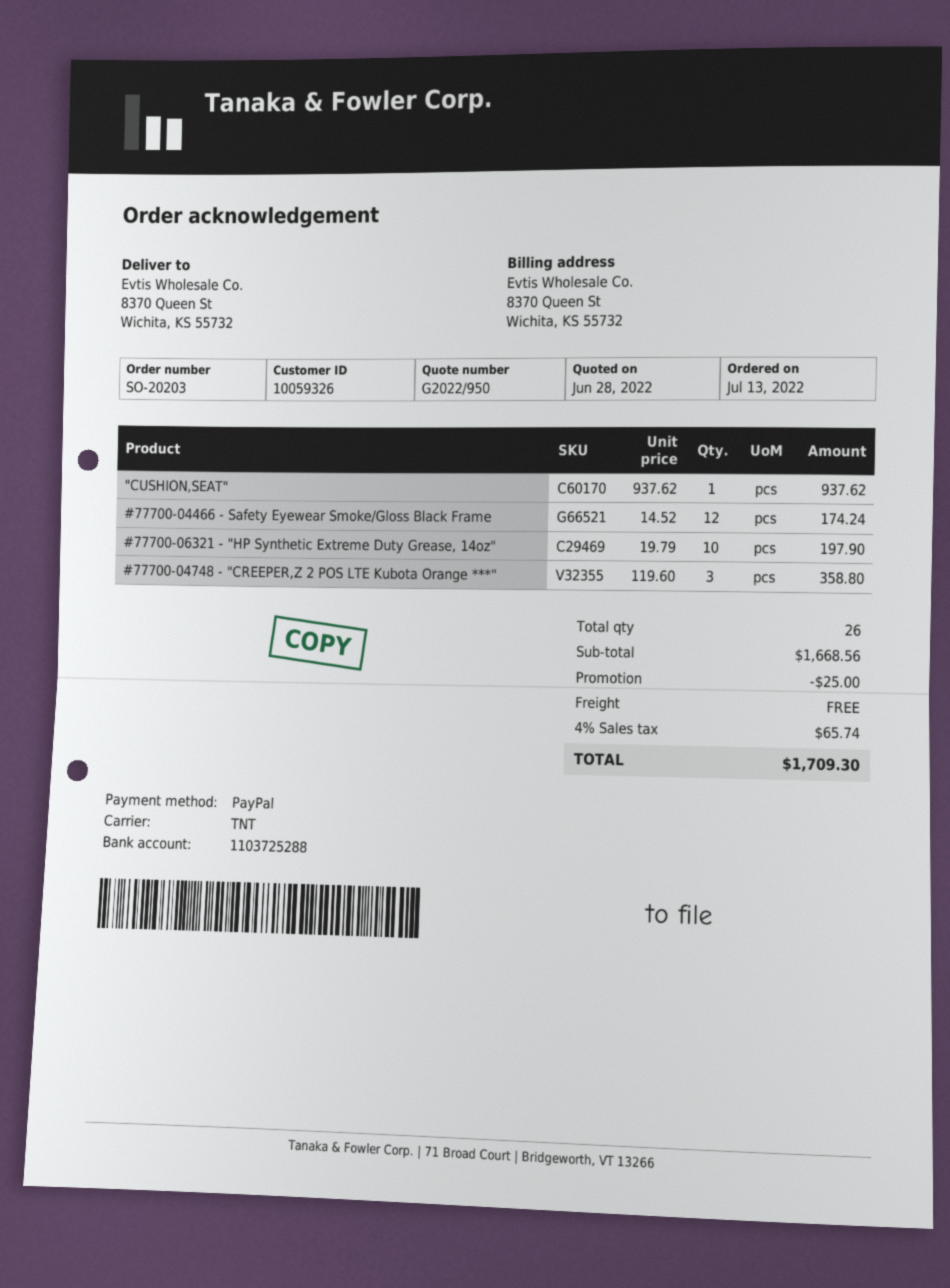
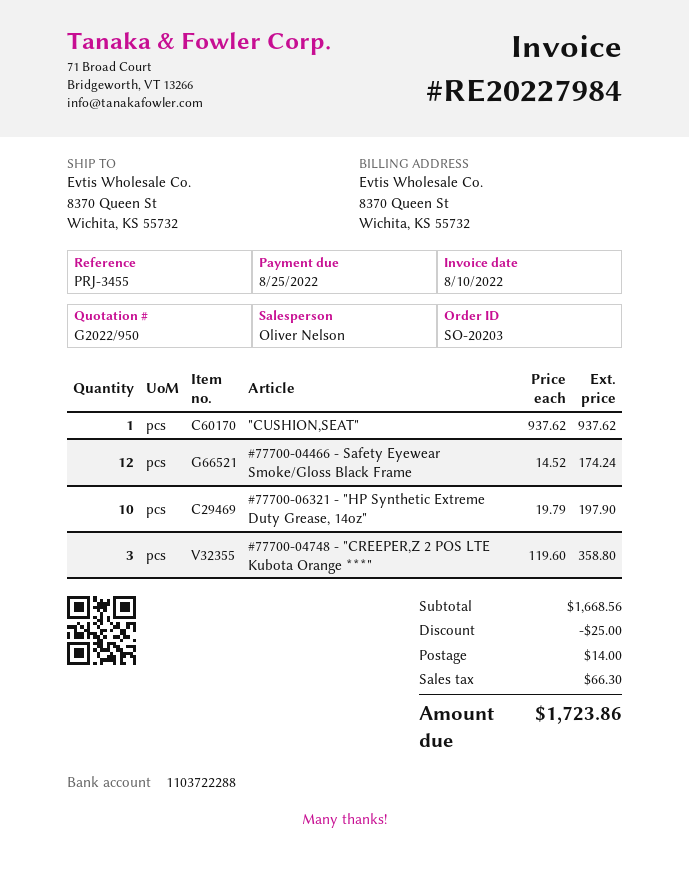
bank account: 1103725288 -> 1103722288
shipping: 0.00 -> 14.00
tax: 65.74 -> 66.30
total: 1709.30 -> 1723.86

